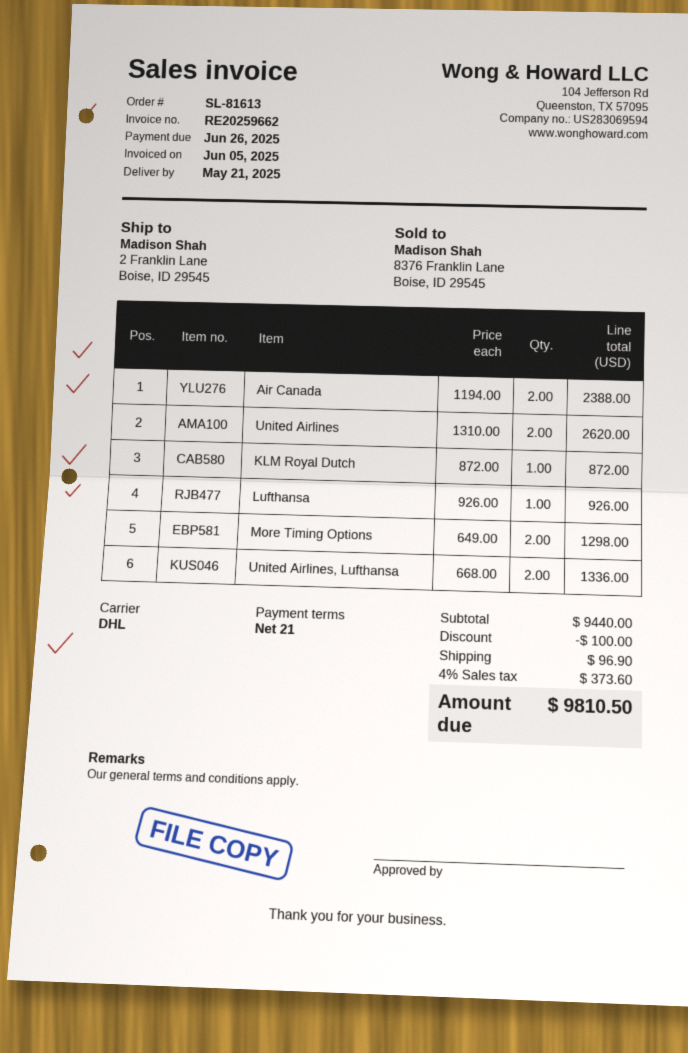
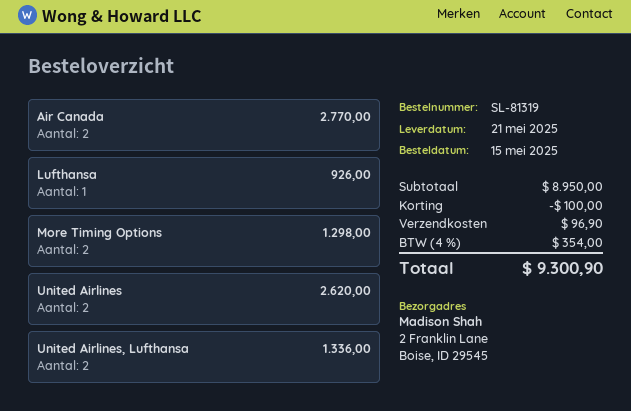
order number: SL-81613 -> SL-81319
Air Canada: 2 for 2388.00 -> 2 for 2770.00
KLM Royal Dutch: 1 for 872.00 -> none
subtotal: 9440.00 -> 8950.00
tax: 4% = 373.60 -> 4% = 354.00
total: 9810.50 -> 9300.90

